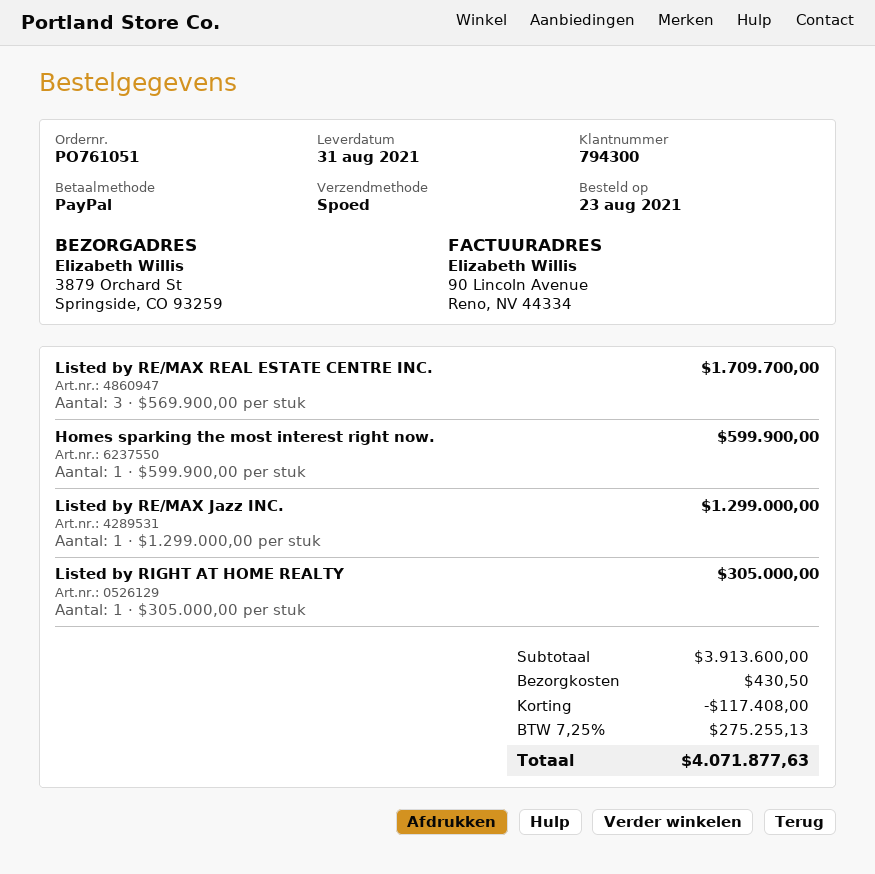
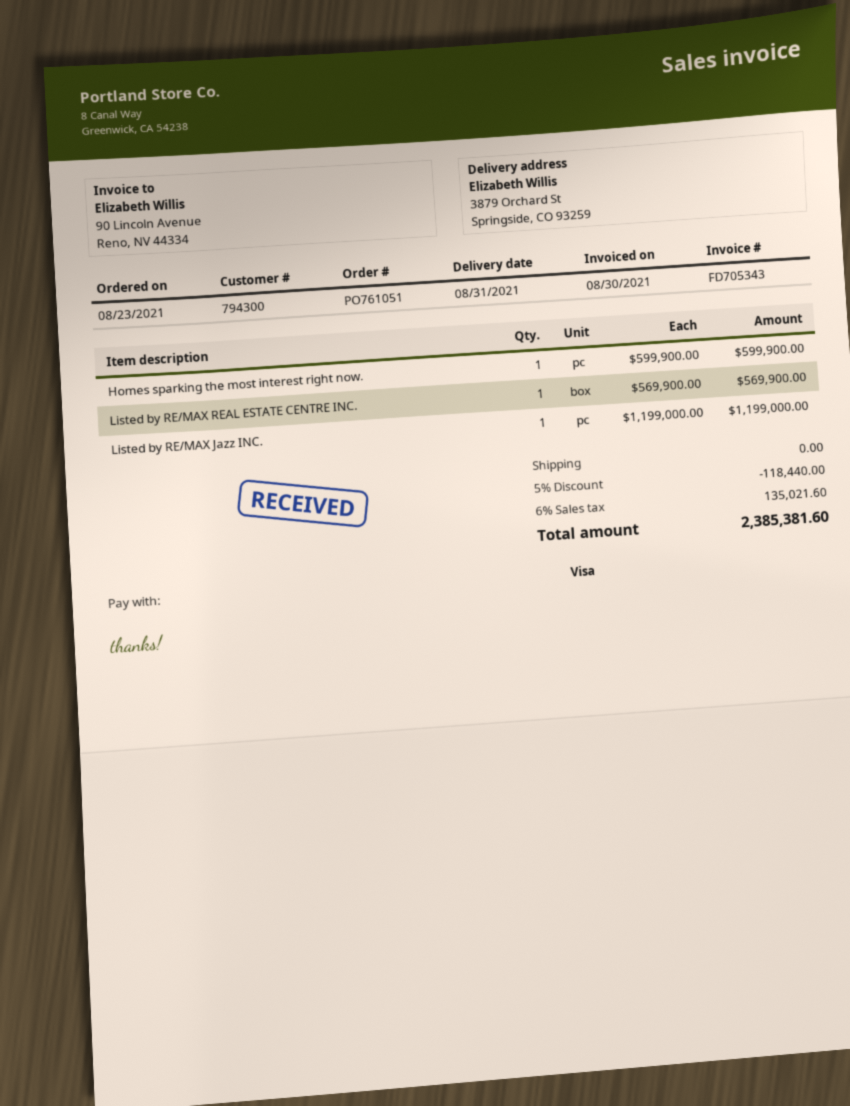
payment method: PayPal -> Visa
Listed by RE/MAX REAL ESTATE CENTRE INC.: 3 x 569900.00 = 1709700.00 -> 1 x 569900.00 = 569900.00
Listed by RE/MAX Jazz INC.: 1 x 1299000.00 = 1299000.00 -> 1 x 1199000.00 = 1199000.00
Listed by RIGHT AT HOME REALTY: 1 x 305000.00 = 305000.00 -> none
discount: 117408.00 -> 118440.00
shipping: 430.50 -> 0.00
tax: 7.25% = 275255.13 -> 6% = 135021.60
total: 4071877.63 -> 2385381.60

